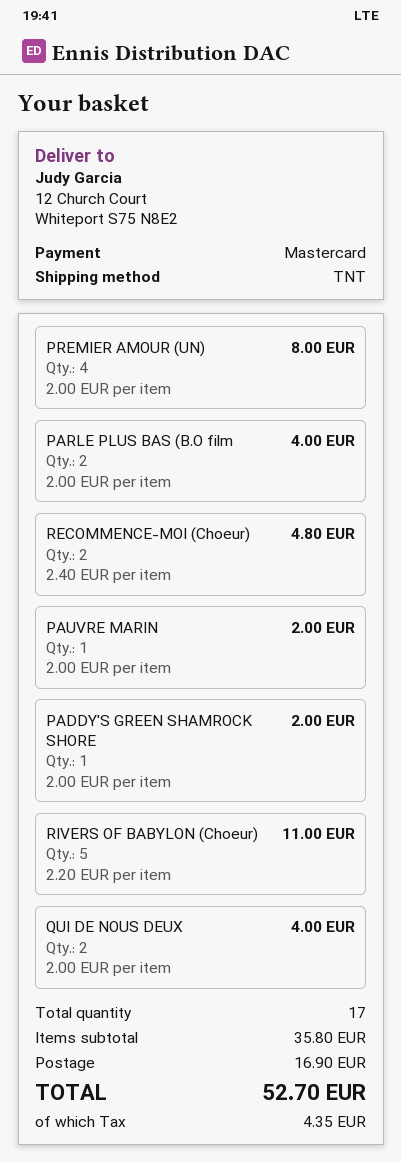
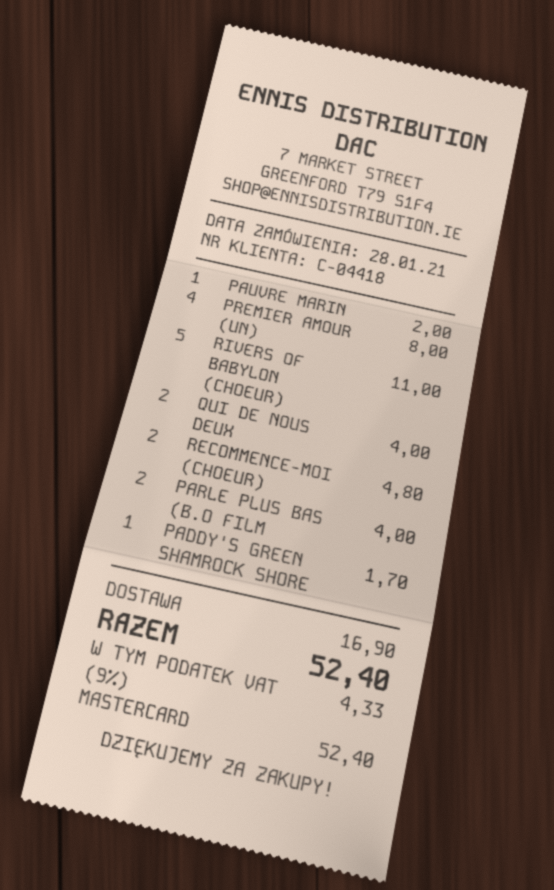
PADDY'S GREEN SHAMROCK SHORE: 1 for 2.00 -> 1 for 1.70
tax: 4.35 -> 4.33
total: 52.70 -> 52.40

